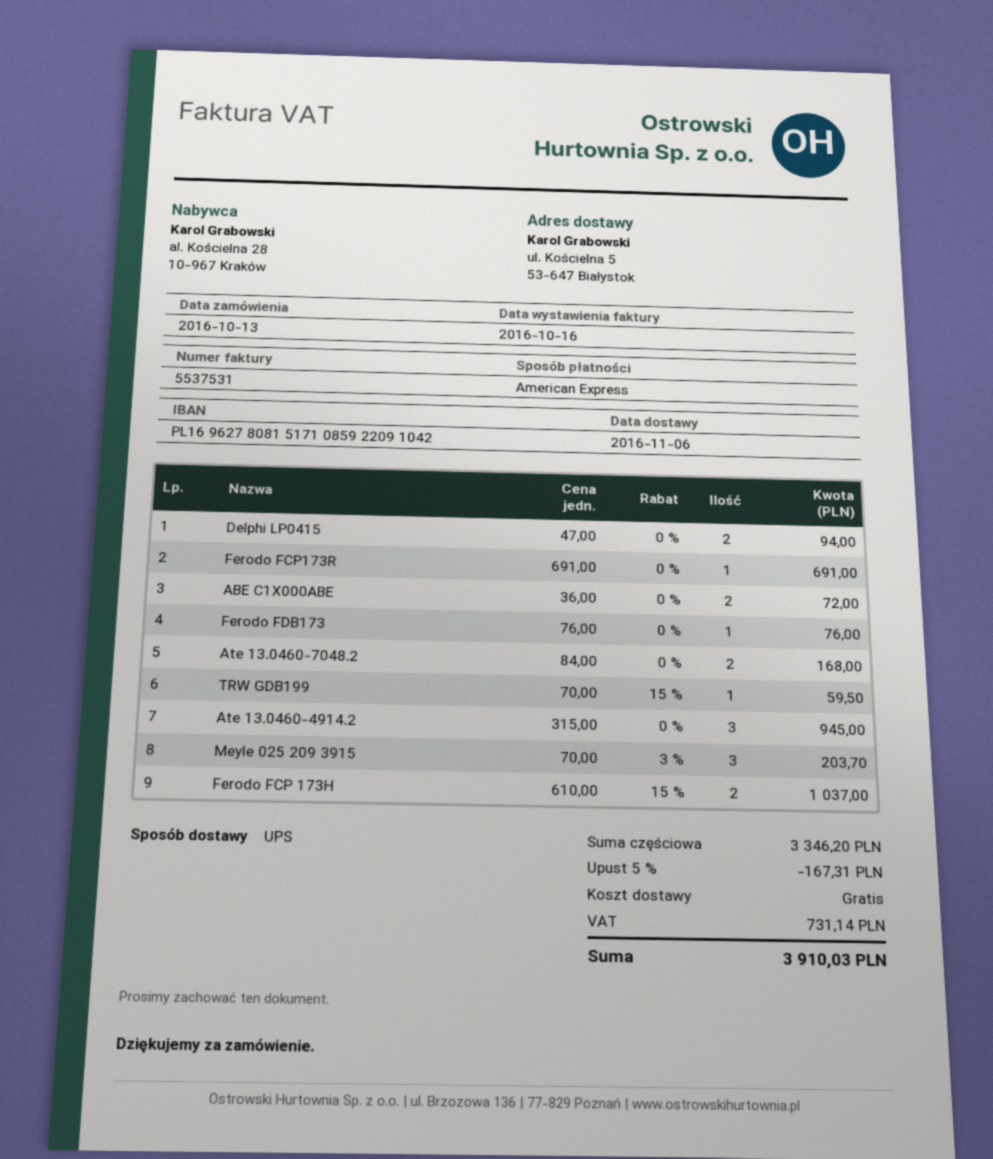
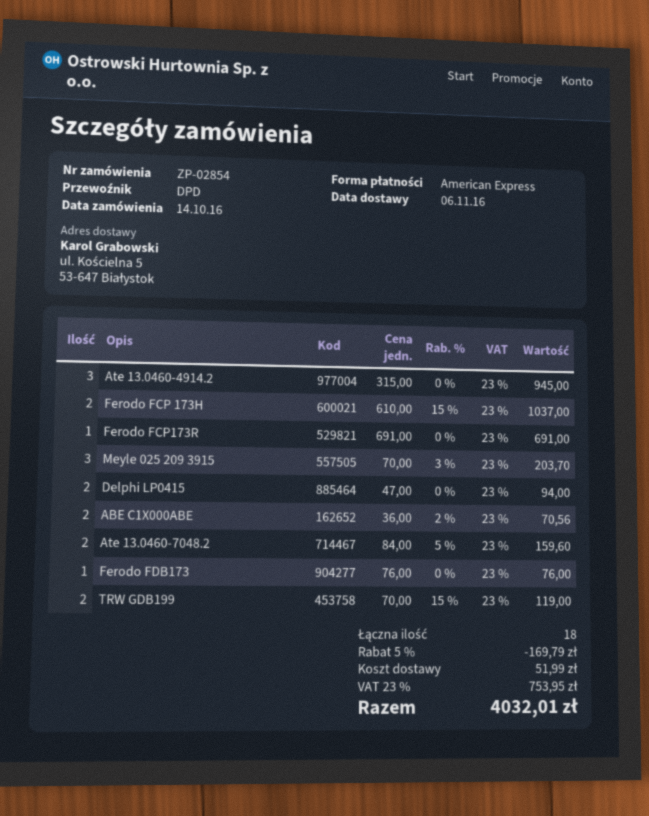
order date: 2016-10-13 -> 2016-10-14
shipping method: UPS -> DPD
ABE C1X000ABE: 2 x 36.00 = 72.00 -> 2 x 36.00 - 2% = 70.56
Ate 13.0460-7048.2: 2 x 84.00 = 168.00 -> 2 x 84.00 - 5% = 159.60
TRW GDB199: 1 x 70.00 - 15% = 59.50 -> 2 x 70.00 - 15% = 119.00
discount: 5% = 167.31 -> 5% = 169.79
shipping: 0.00 -> 51.99
tax: 731.14 -> 753.95
total: 3910.03 -> 4032.01

